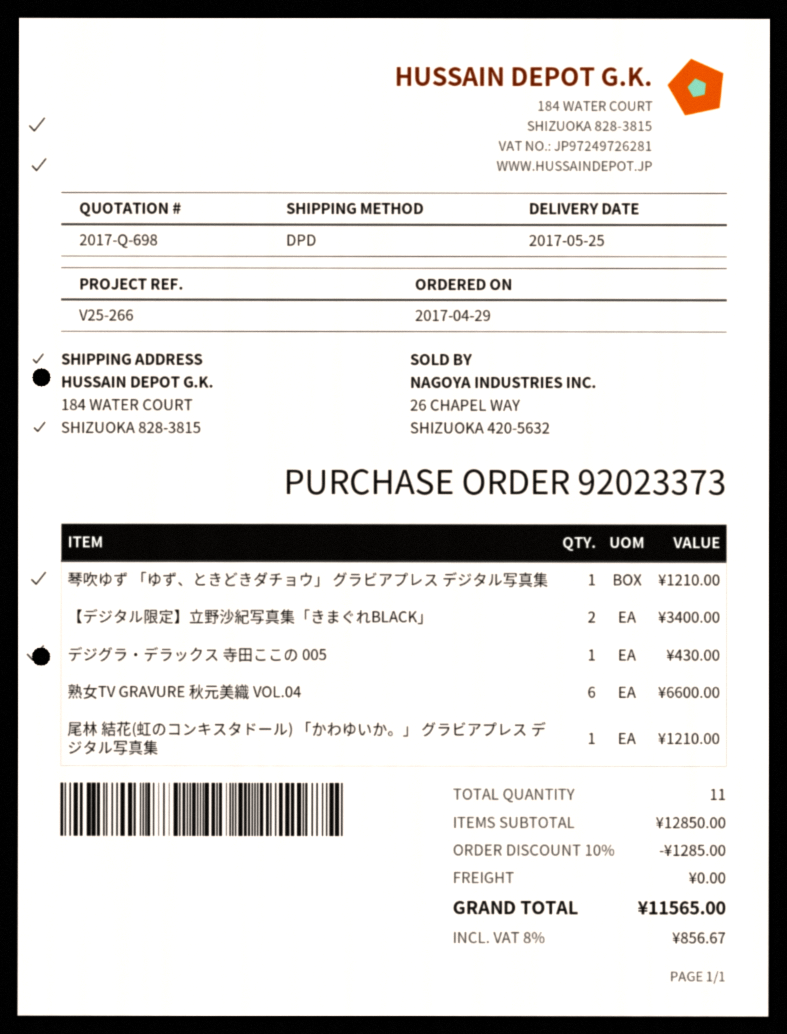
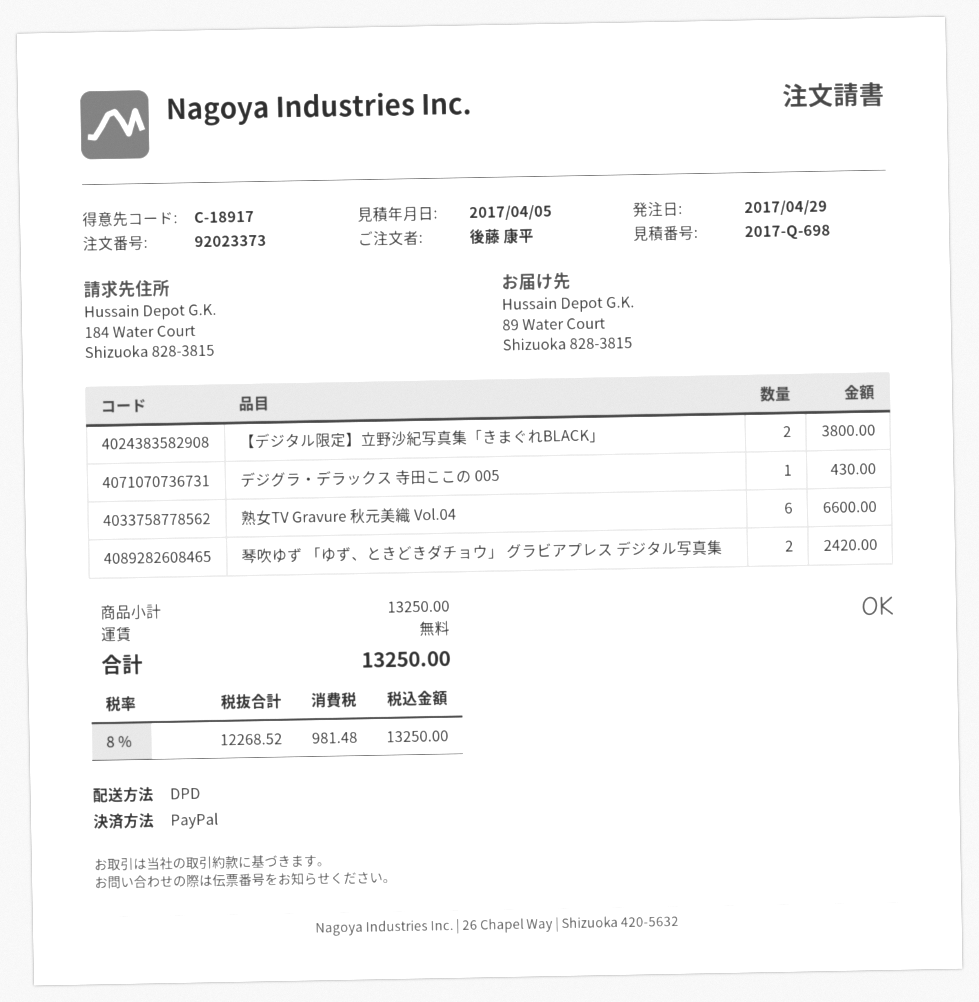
ship to: 184 WATER COURT, SHIZUOKA 828-3815 -> 89 Water Court, Shizuoka 828-3815
琴吹ゆず 「ゆず、ときどきダチョウ」 グラビアプレス デジタル写真集: 1 for 1210.00 -> 2 for 2420.00
【デジタル限定】立野沙紀写真集「きまぐれBLACK」: 2 for 3400.00 -> 2 for 3800.00
尾林 結花(虹のコンキスタドール) 「かわゆいか。」 グラビアプレス デジタル写真集: 1 for 1210.00 -> none
subtotal: 12850.00 -> 13250.00
discount: 10% = 1285.00 -> none
tax: 8% = 856.67 -> 8% = 981.48
total: 11565.00 -> 13250.00

